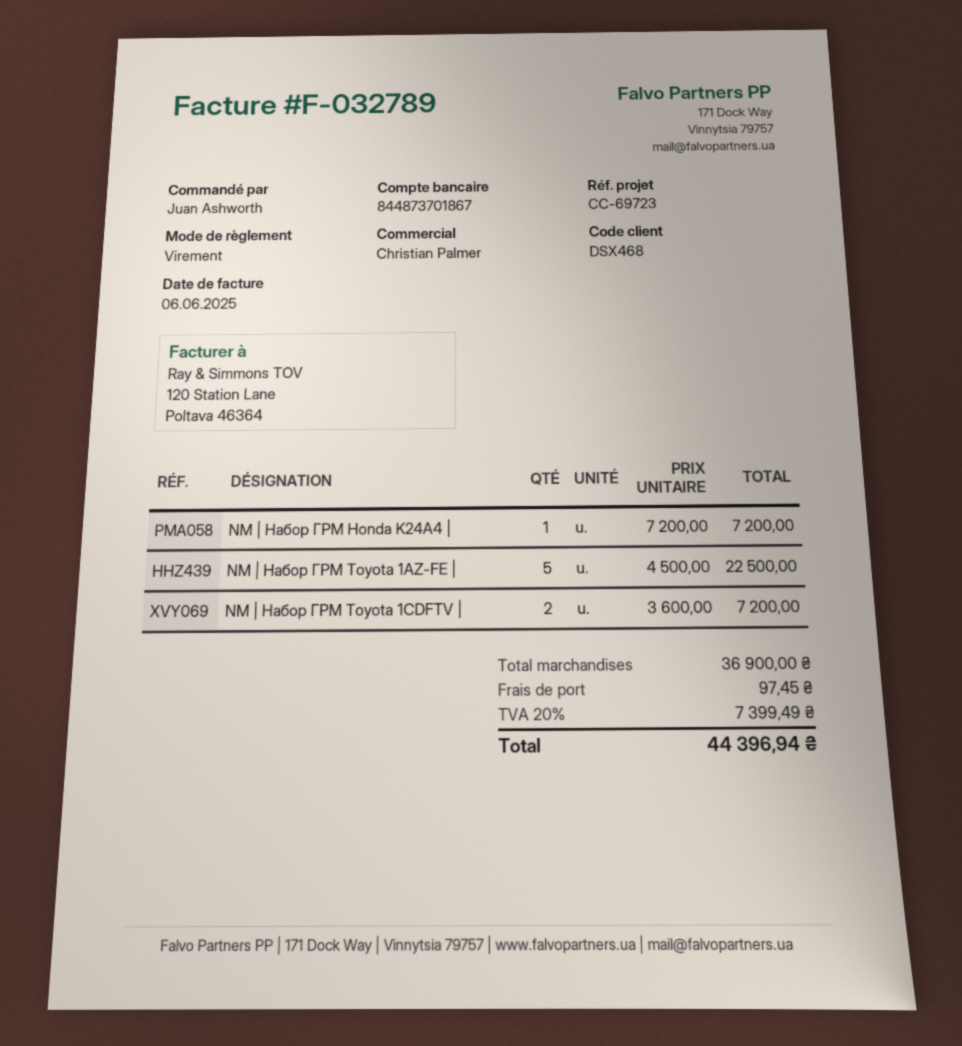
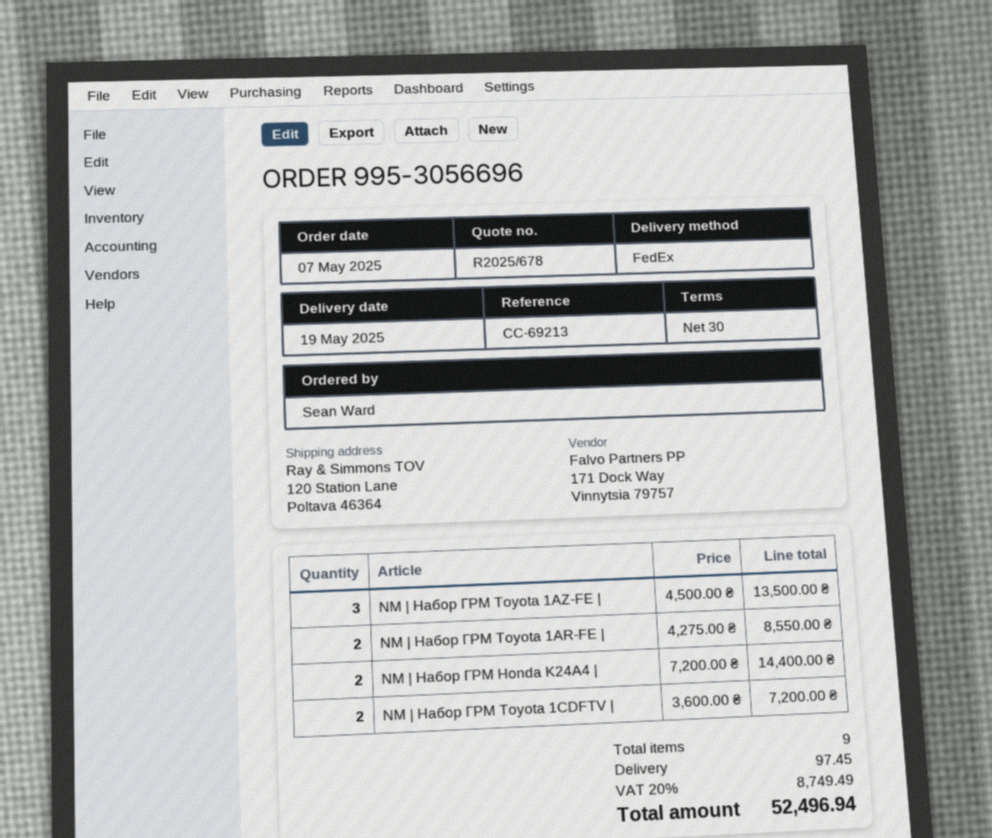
reference: CC-69723 -> CC-69213
ordered by: Juan Ashworth -> Sean Ward
NM | Набор ГРМ Honda K24A4 |: 1 x 7200.00 = 7200.00 -> 2 x 7200.00 = 14400.00
NM | Набор ГРМ Toyota 1AZ-FE |: 5 x 4500.00 = 22500.00 -> 3 x 4500.00 = 13500.00
NM | Набор ГРМ Toyota 1AR-FE |: none -> 2 x 4275.00 = 8550.00
tax: 20% = 7399.49 -> 20% = 8749.49
total: 44396.94 -> 52496.94

